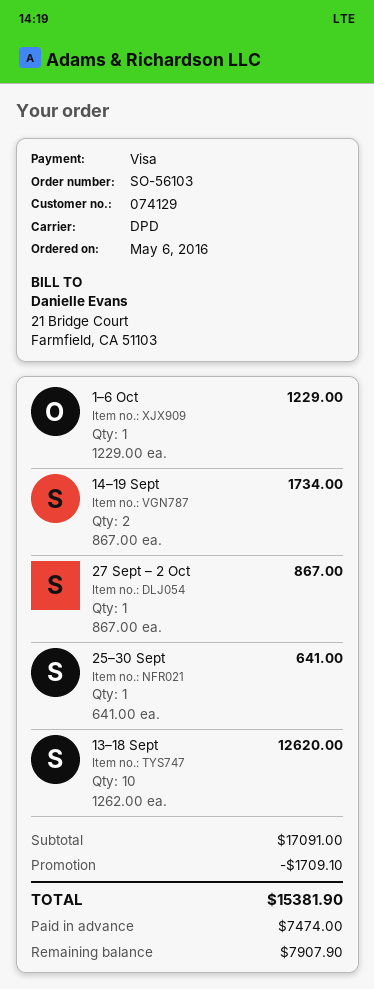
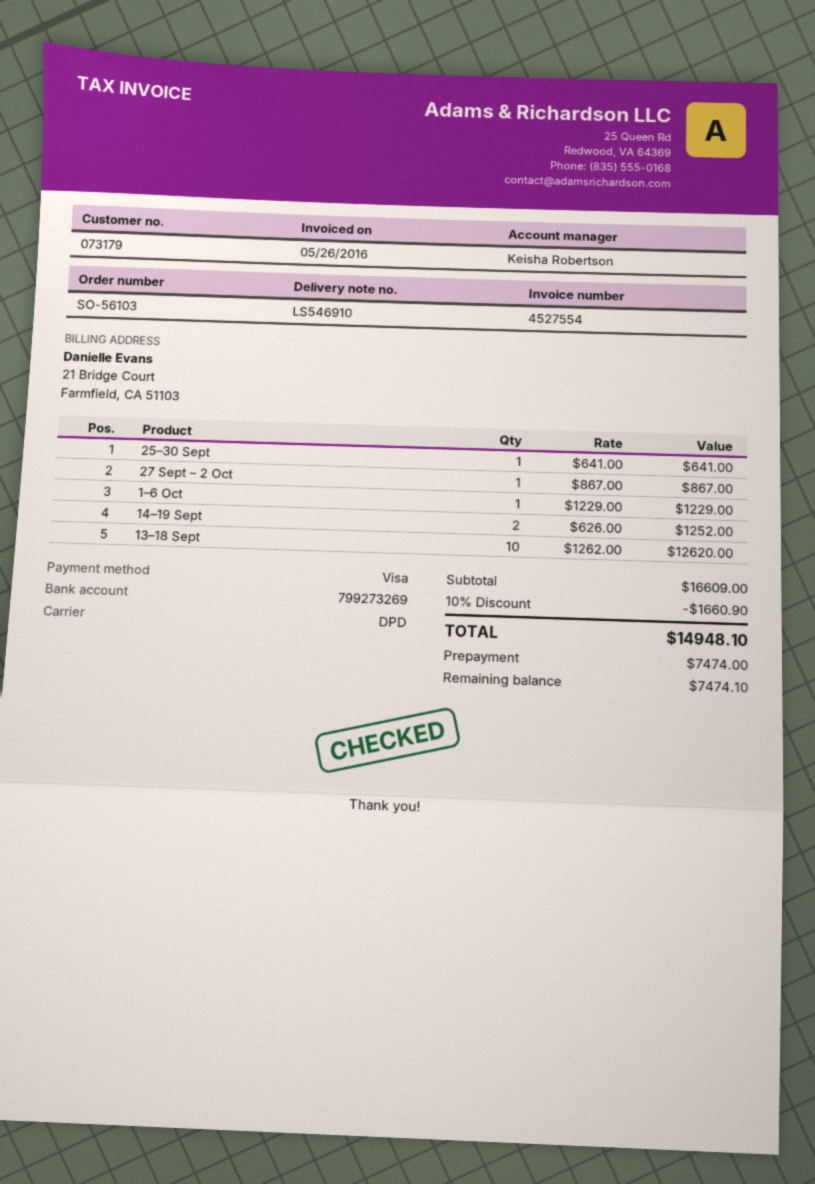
customer number: 074129 -> 073179
14–19 Sept: 2 x 867.00 = 1734.00 -> 2 x 626.00 = 1252.00
subtotal: 17091.00 -> 16609.00
discount: 1709.10 -> 1660.90
total: 15381.90 -> 14948.10
balance: 7907.90 -> 7474.10

